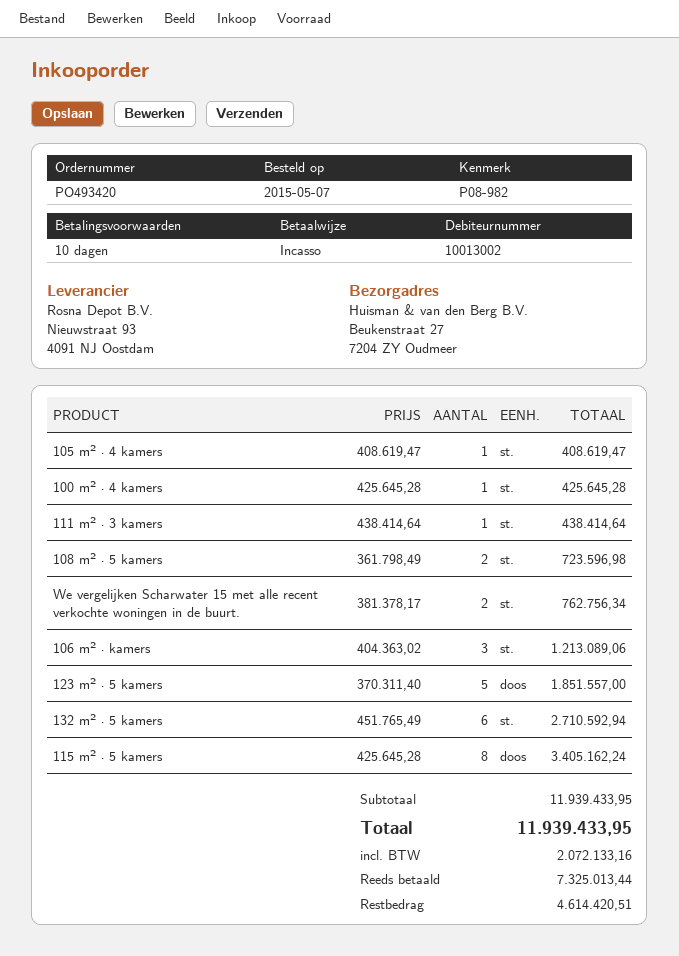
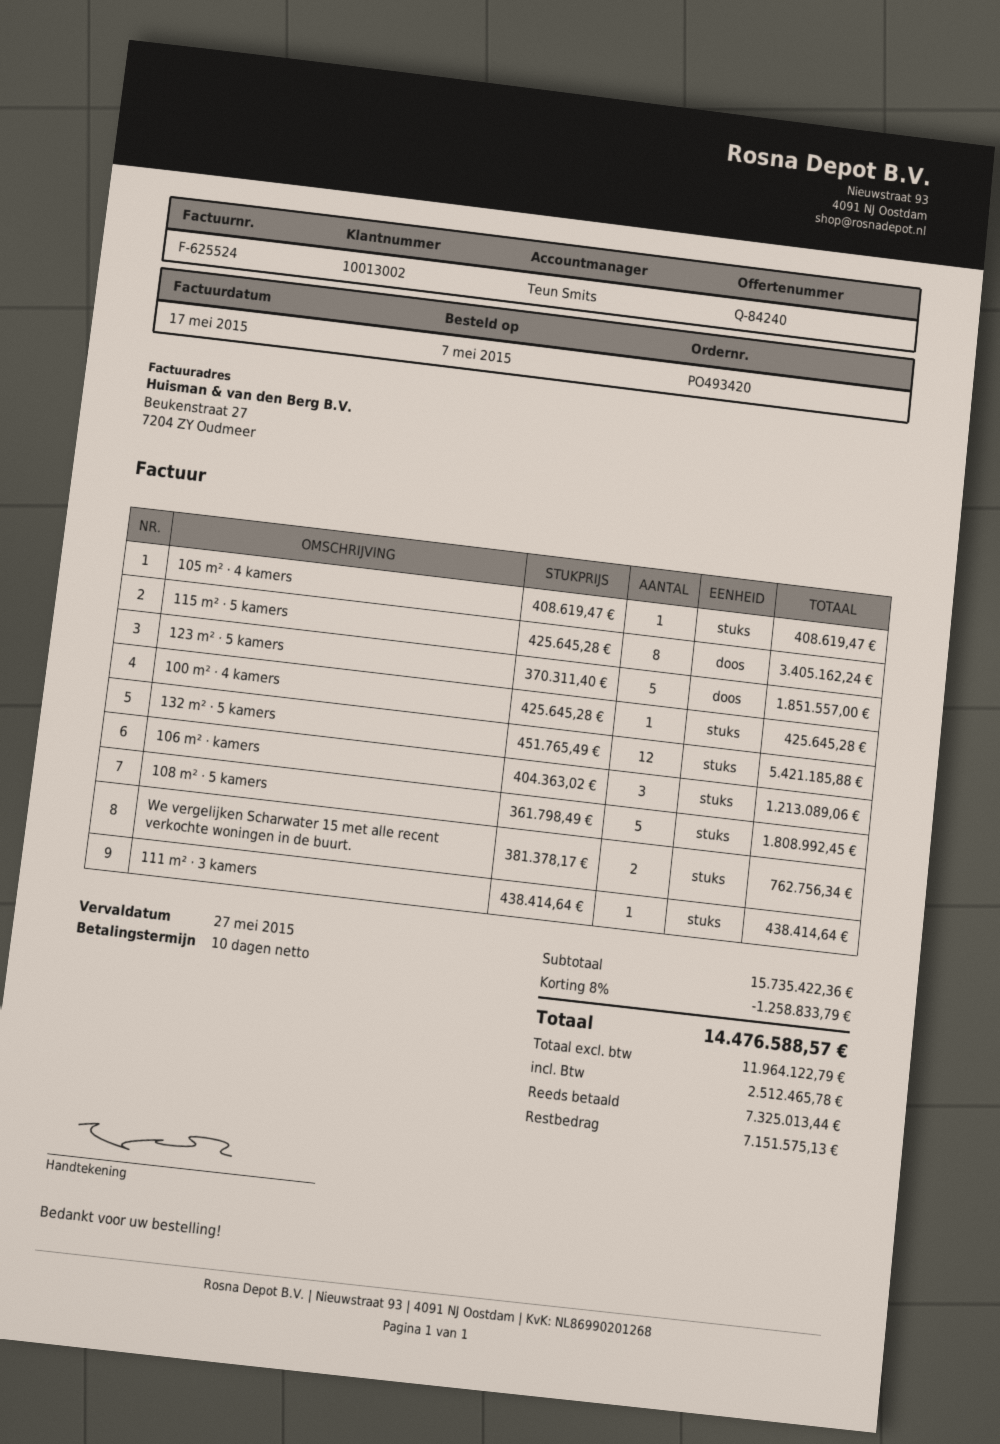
108 m² · 5 kamers: 2 x 361798.49 = 723596.98 -> 5 x 361798.49 = 1808992.45
132 m² · 5 kamers: 6 x 451765.49 = 2710592.94 -> 12 x 451765.49 = 5421185.88
subtotal: 11939433.95 -> 15735422.36
discount: none -> 8% = 1258833.79
tax: 2072133.16 -> 2512465.78
total: 11939433.95 -> 14476588.57
balance: 4614420.51 -> 7151575.13

